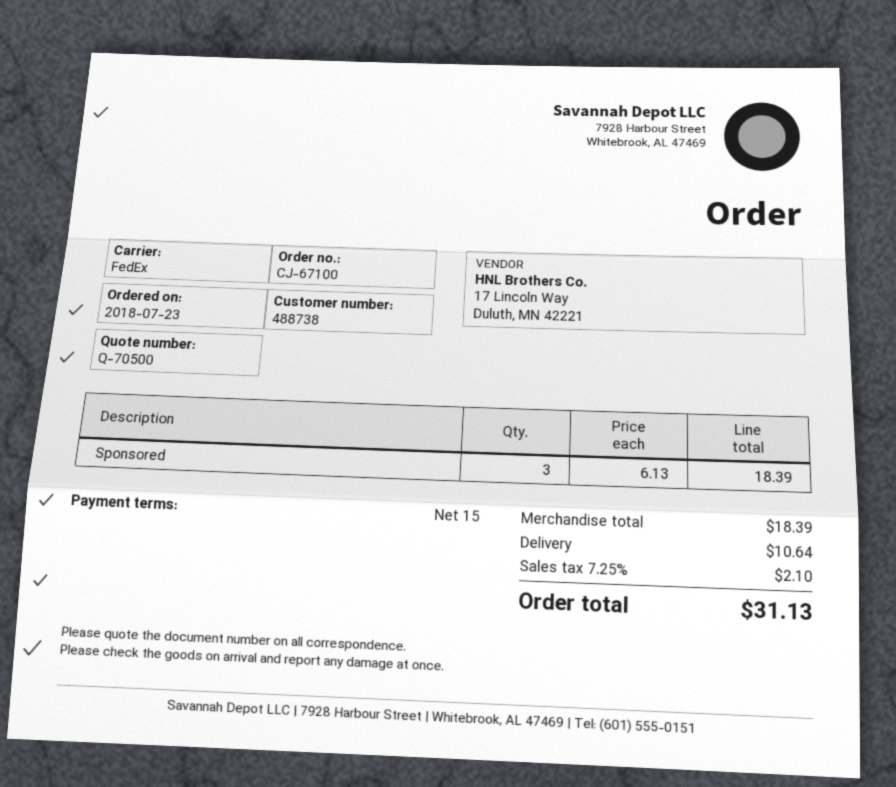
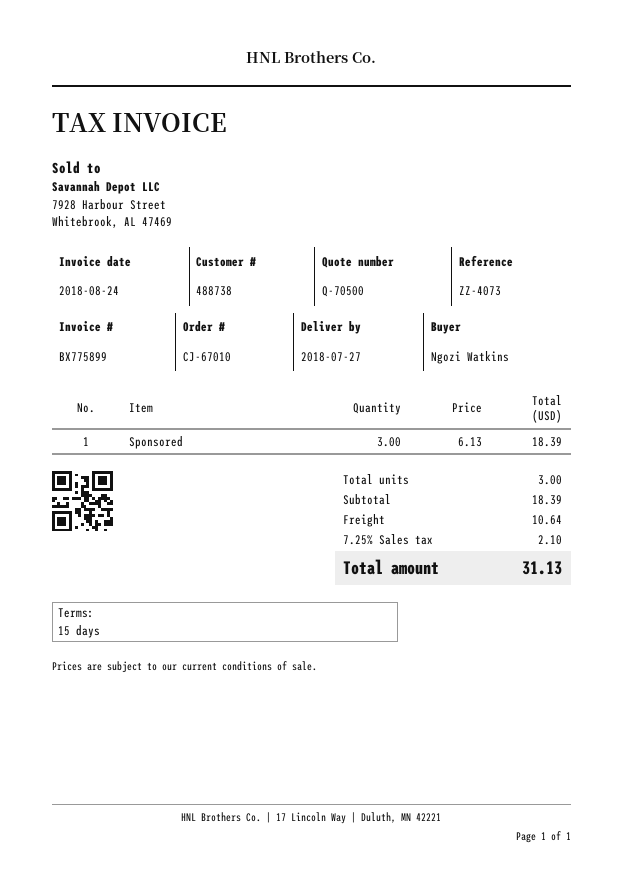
order number: CJ-67100 -> CJ-67010

